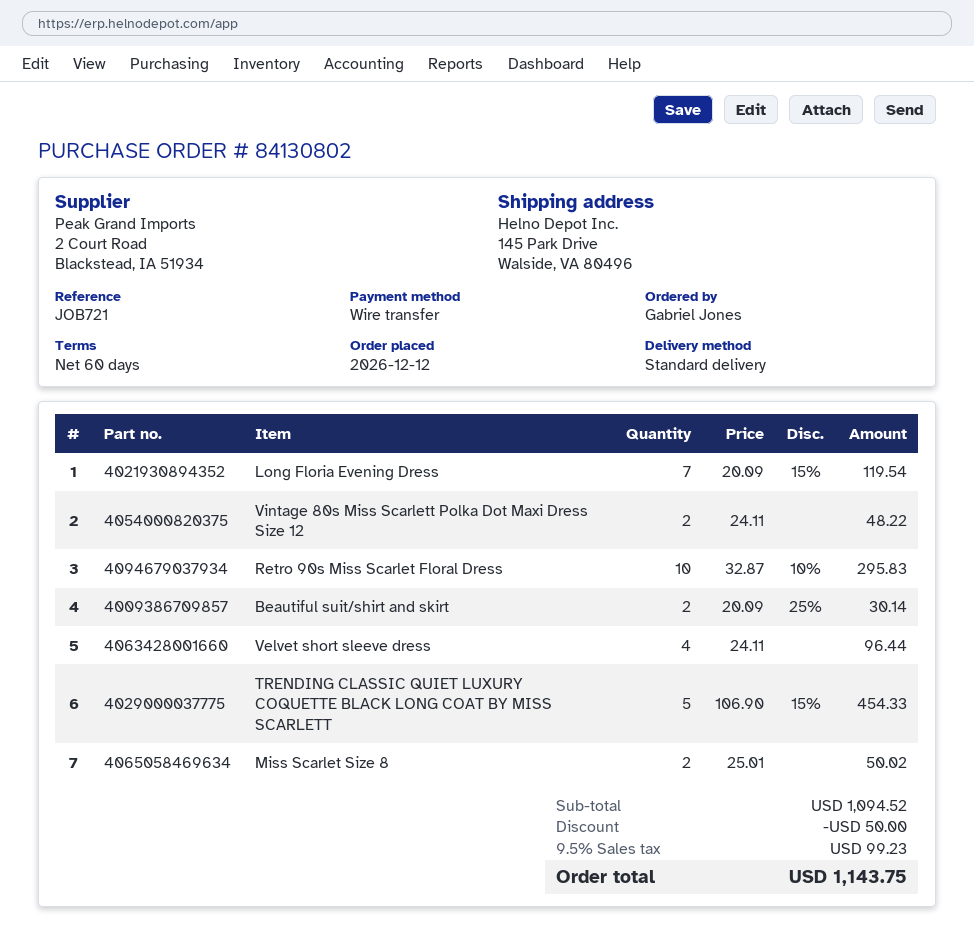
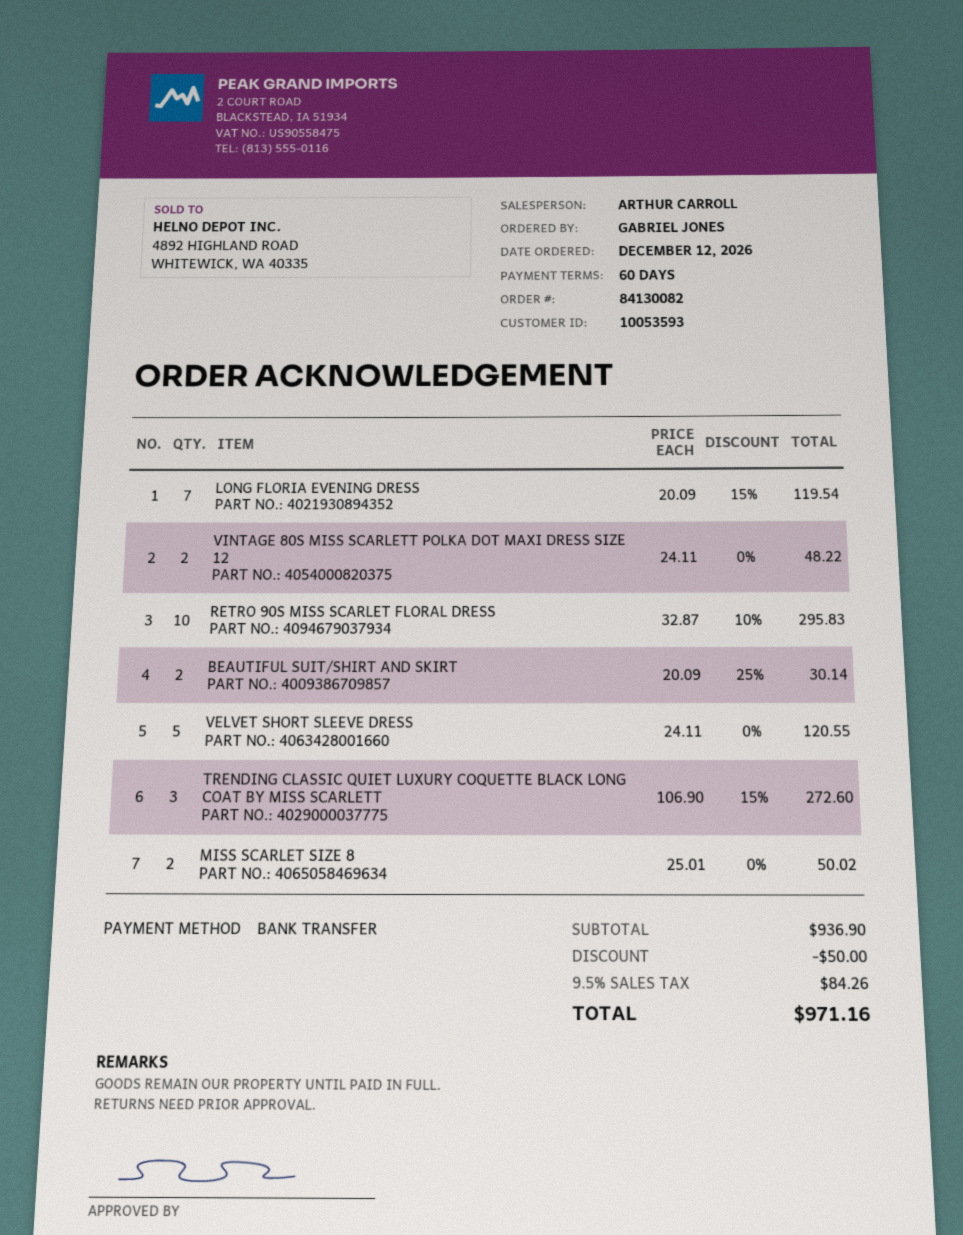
order number: 84130802 -> 84130082
Velvet short sleeve dress: 4 x 24.11 = 96.44 -> 5 x 24.11 = 120.55
TRENDING CLASSIC QUIET LUXURY COQUETTE BLACK LONG COAT BY MISS SCARLETT: 5 x 106.90 - 15% = 454.33 -> 3 x 106.90 - 15% = 272.60
subtotal: 1094.52 -> 936.90
tax: 9.5% = 99.23 -> 9.5% = 84.26
total: 1143.75 -> 971.16

